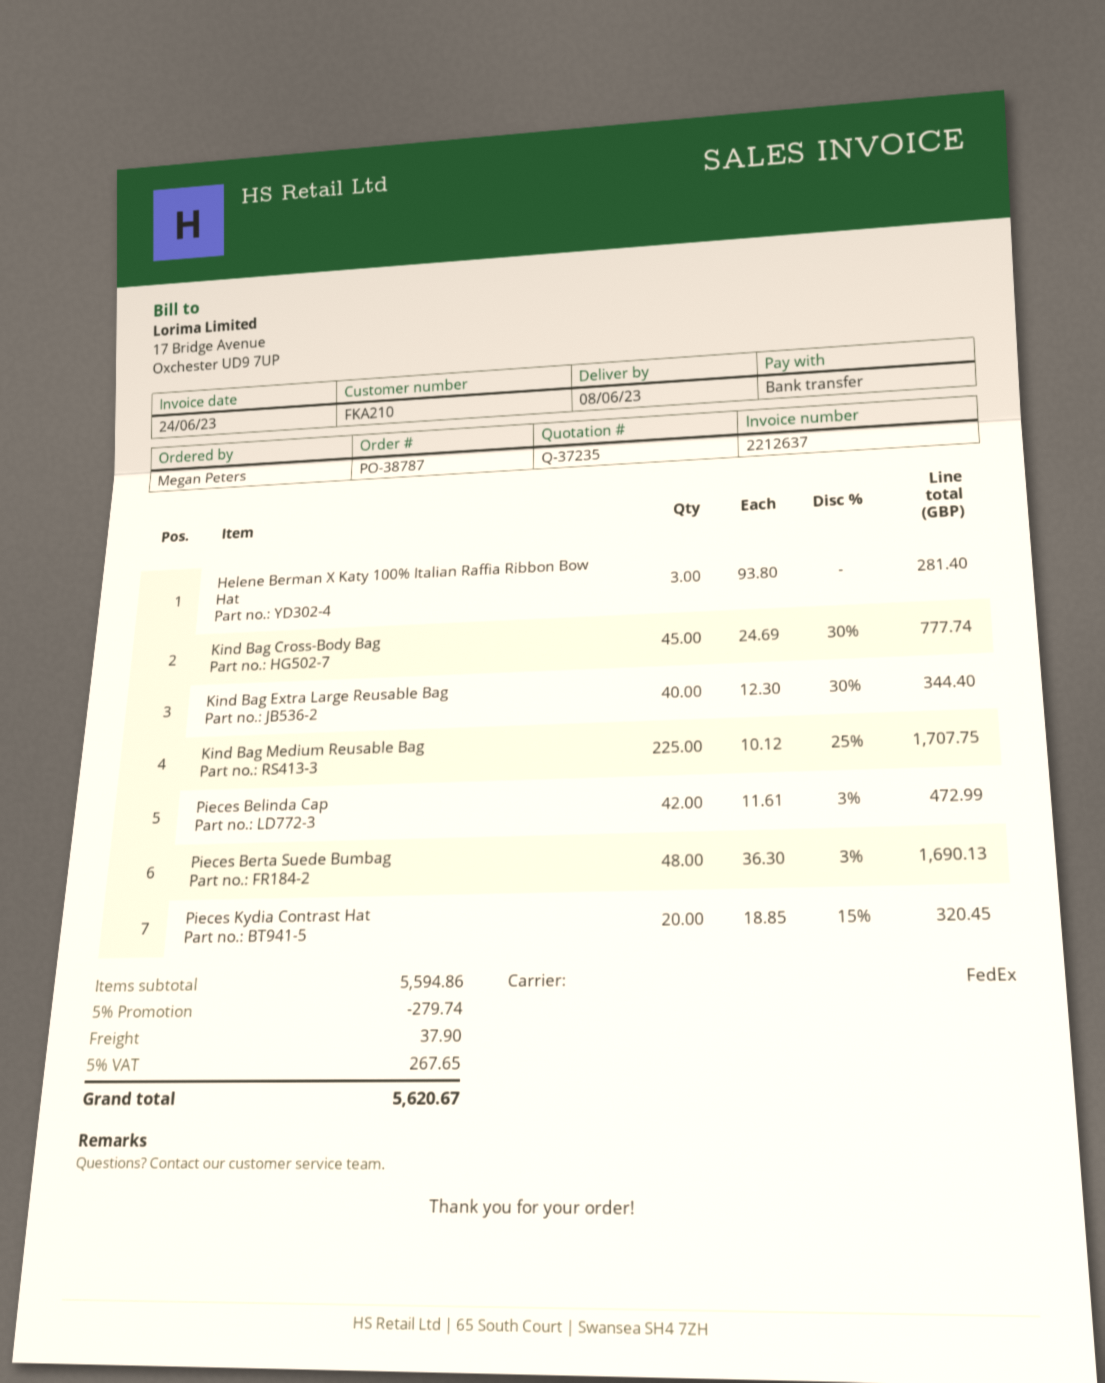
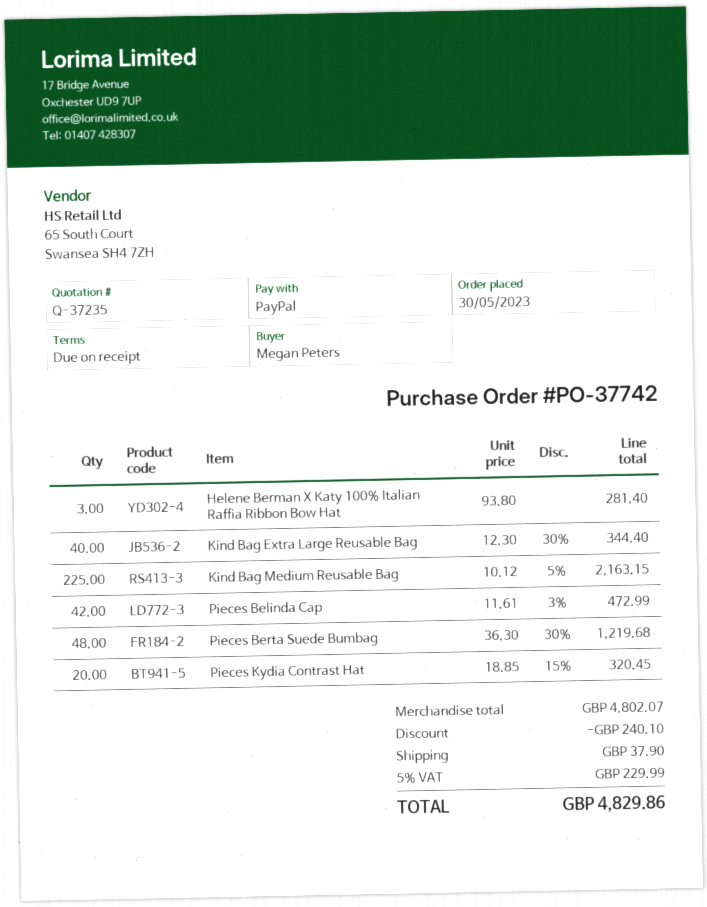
order number: PO-38787 -> PO-37742
payment method: bank transfer -> PayPal
Kind Bag Cross-Body Bag: 45 x 24.69 - 30% = 777.74 -> none
Kind Bag Medium Reusable Bag: 225 x 10.12 - 25% = 1707.75 -> 225 x 10.12 - 5% = 2163.15
Pieces Berta Suede Bumbag: 48 x 36.30 - 3% = 1690.13 -> 48 x 36.30 - 30% = 1219.68
subtotal: 5594.86 -> 4802.07
discount: 279.74 -> 240.10
tax: 5% = 267.65 -> 5% = 229.99
total: 5620.67 -> 4829.86

